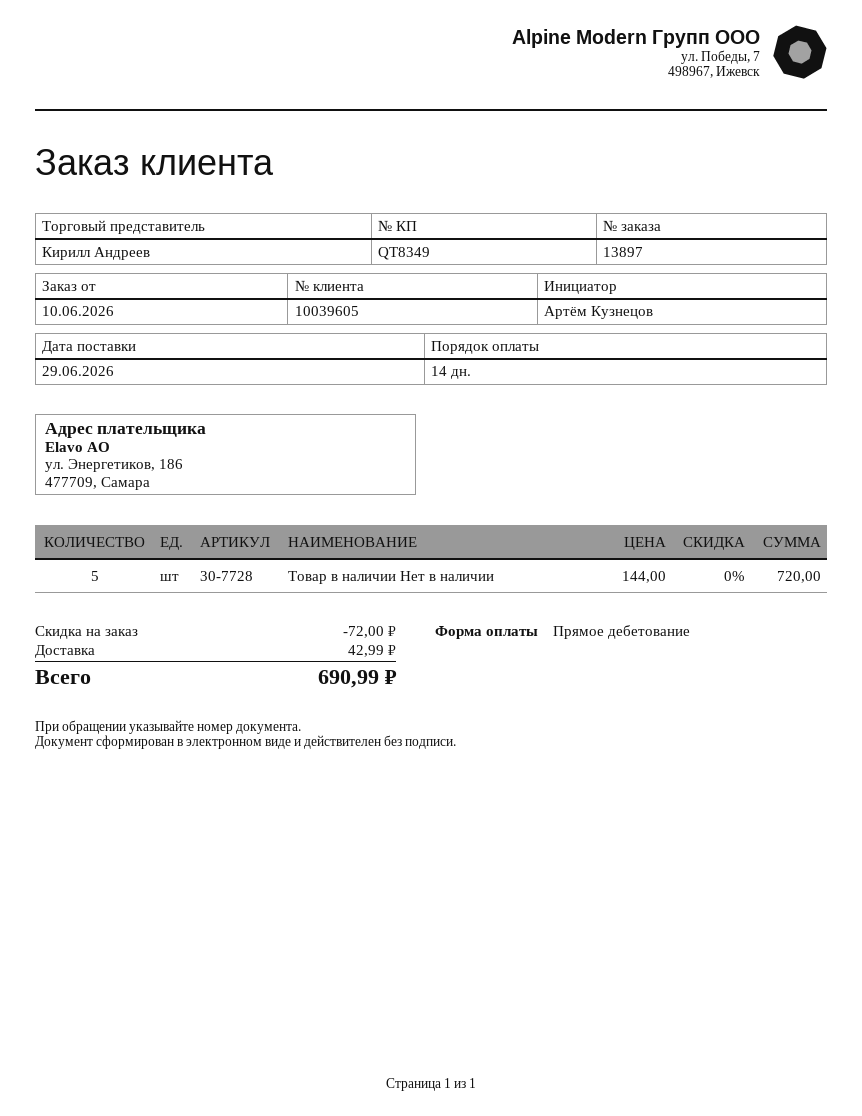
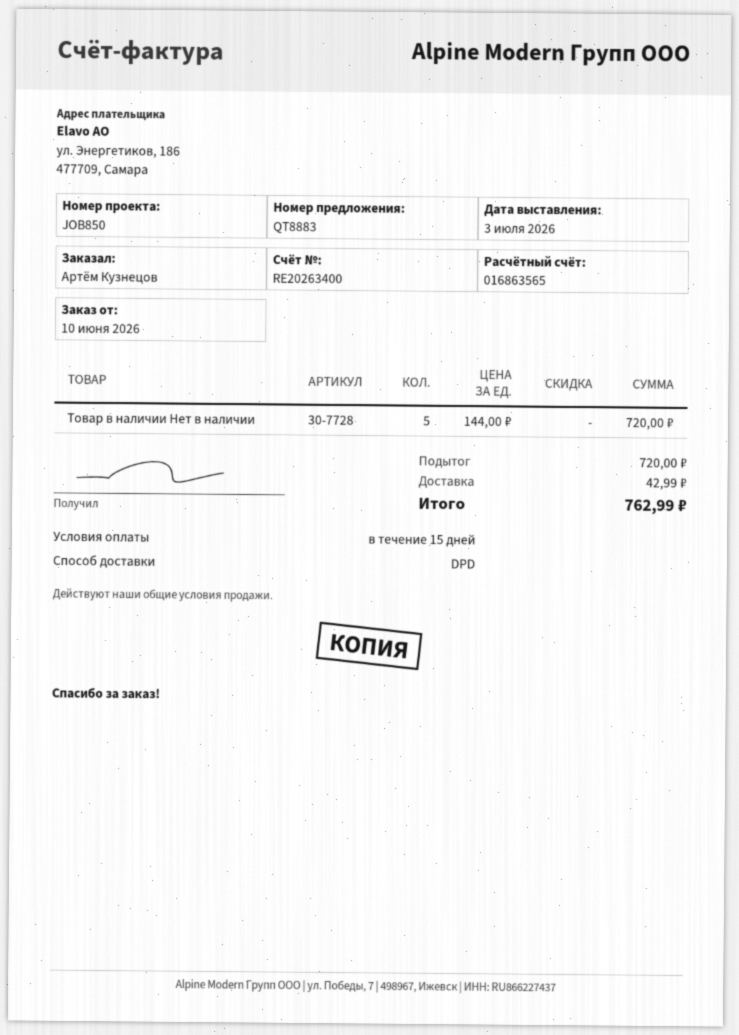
quote number: QT8349 -> QT8883
payment terms: 14 days -> 15 days
discount: 72.00 -> none
total: 690.99 -> 762.99

